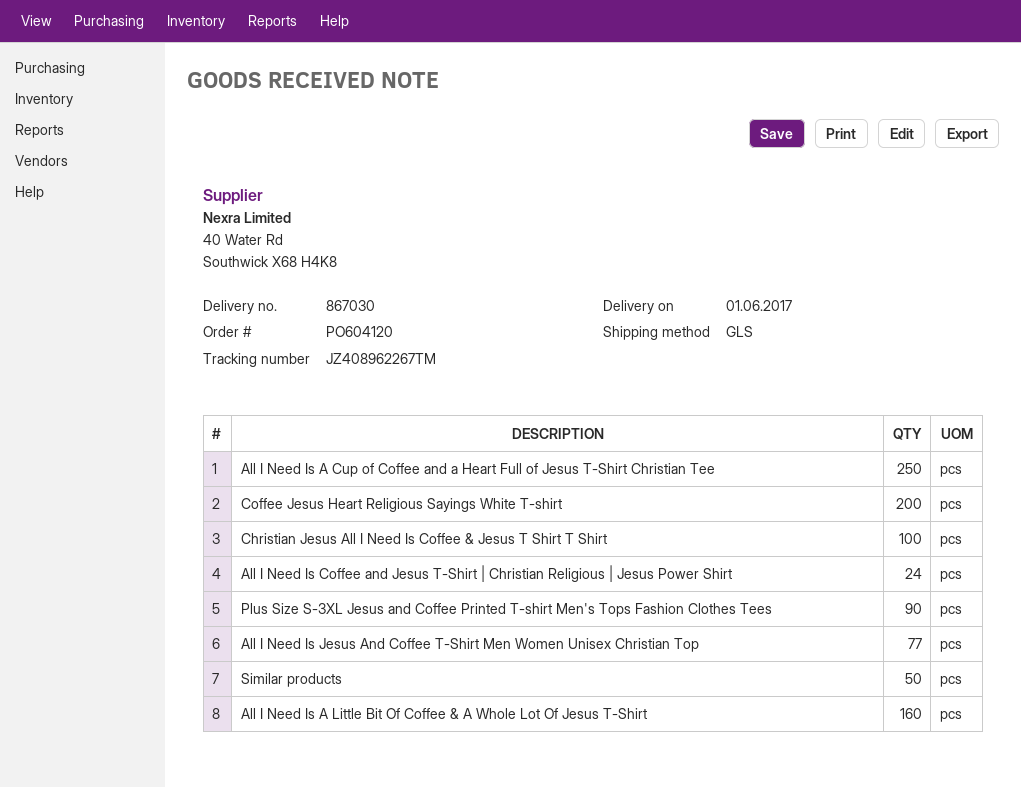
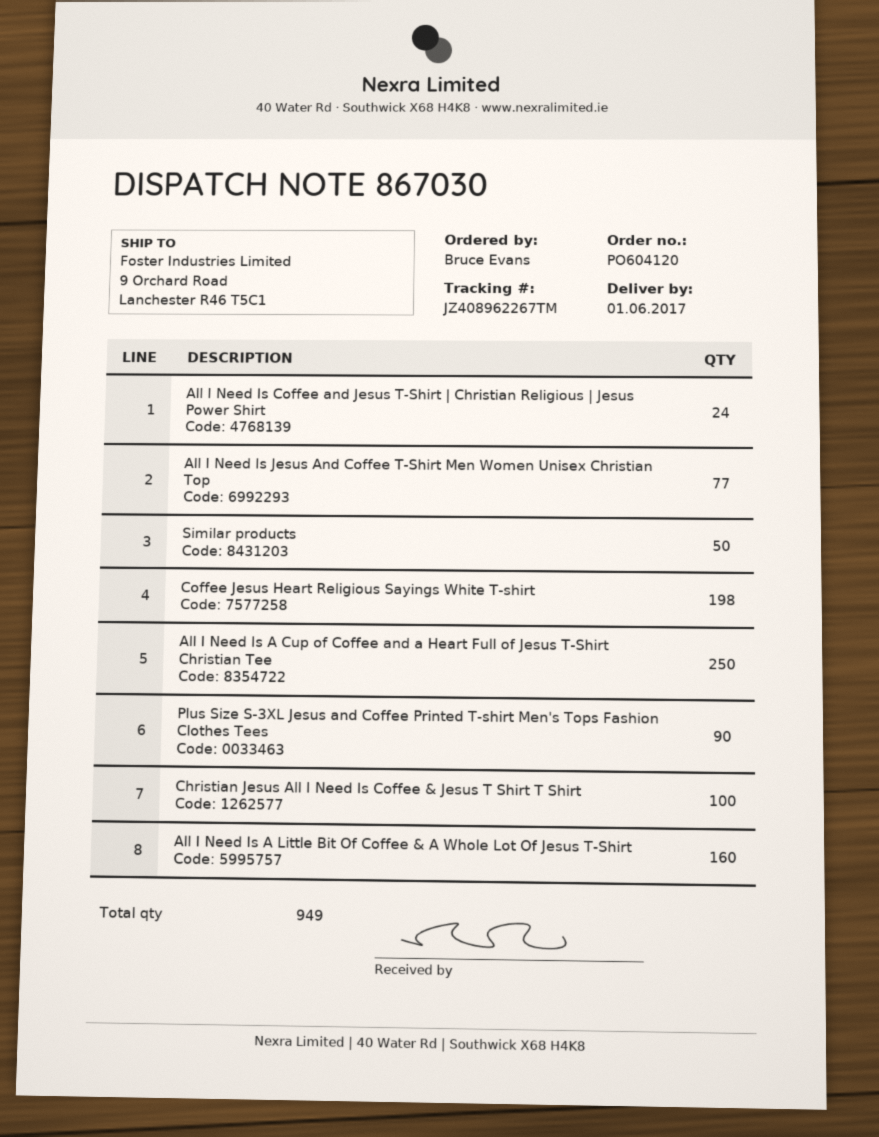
Coffee Jesus Heart Religious Sayings White T-shirt: 200 -> 198

